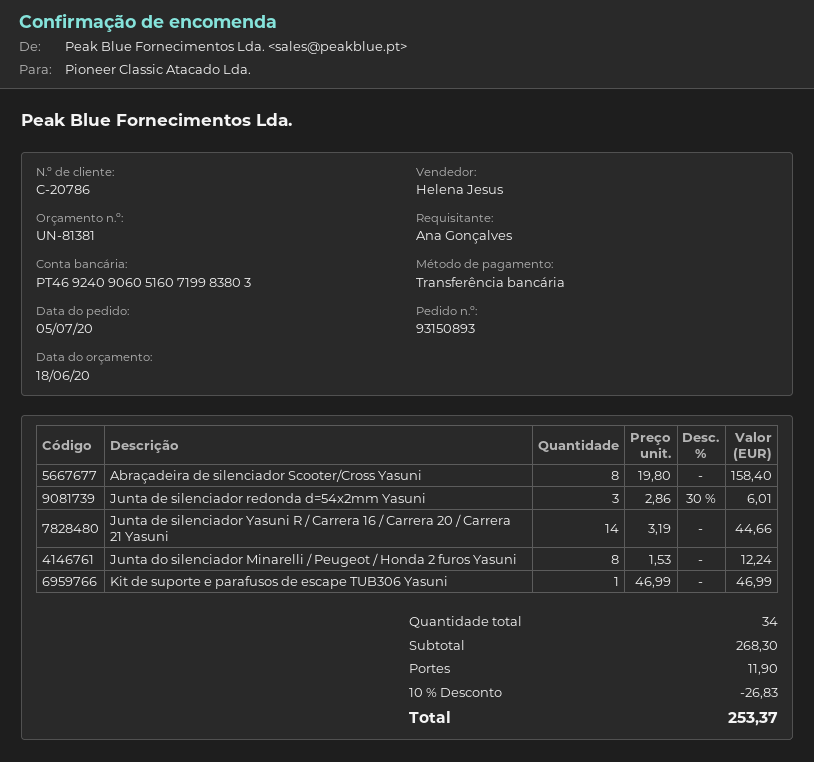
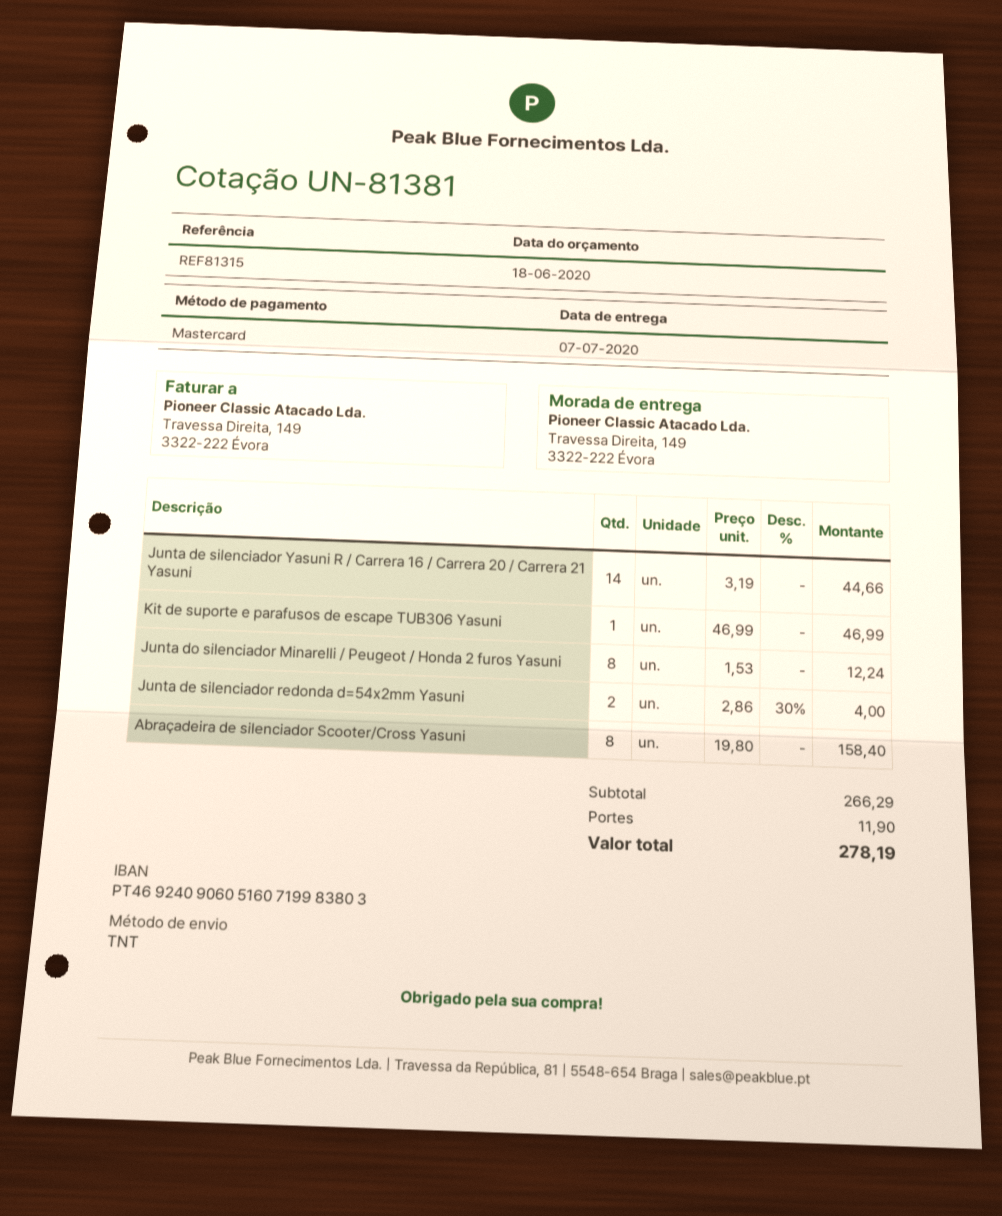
payment method: bank transfer -> Mastercard
Junta de silenciador redonda d=54x2mm Yasuni: 3 x 2.86 - 30% = 6.01 -> 2 x 2.86 - 30% = 4.00
subtotal: 268.30 -> 266.29
discount: 10% = 26.83 -> none
total: 253.37 -> 278.19

